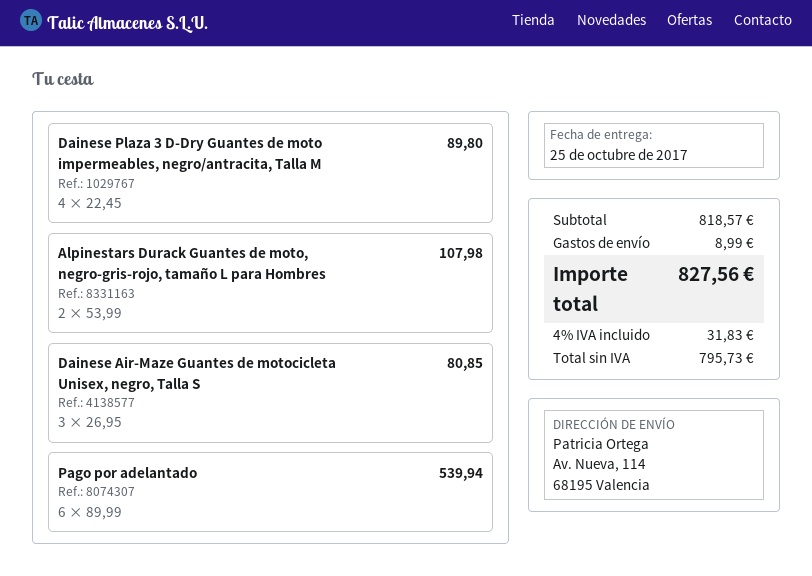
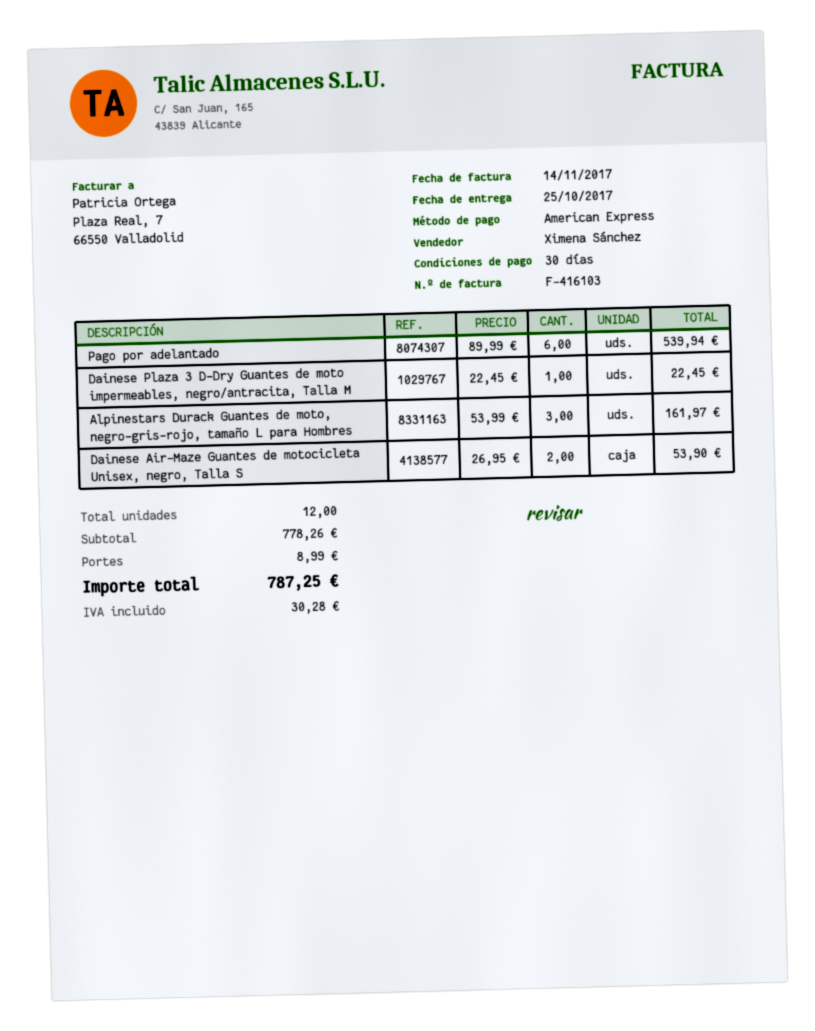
Dainese Plaza 3 D-Dry Guantes de moto impermeables, negro/antracita, Talla M: 4 x 22.45 = 89.80 -> 1 x 22.45 = 22.45
Alpinestars Durack Guantes de moto, negro-gris-rojo, tamaño L para Hombres: 2 x 53.99 = 107.98 -> 3 x 53.99 = 161.97
Dainese Air-Maze Guantes de motocicleta Unisex, negro, Talla S: 3 x 26.95 = 80.85 -> 2 x 26.95 = 53.90
subtotal: 818.57 -> 778.26
tax: 31.83 -> 30.28
total: 827.56 -> 787.25

